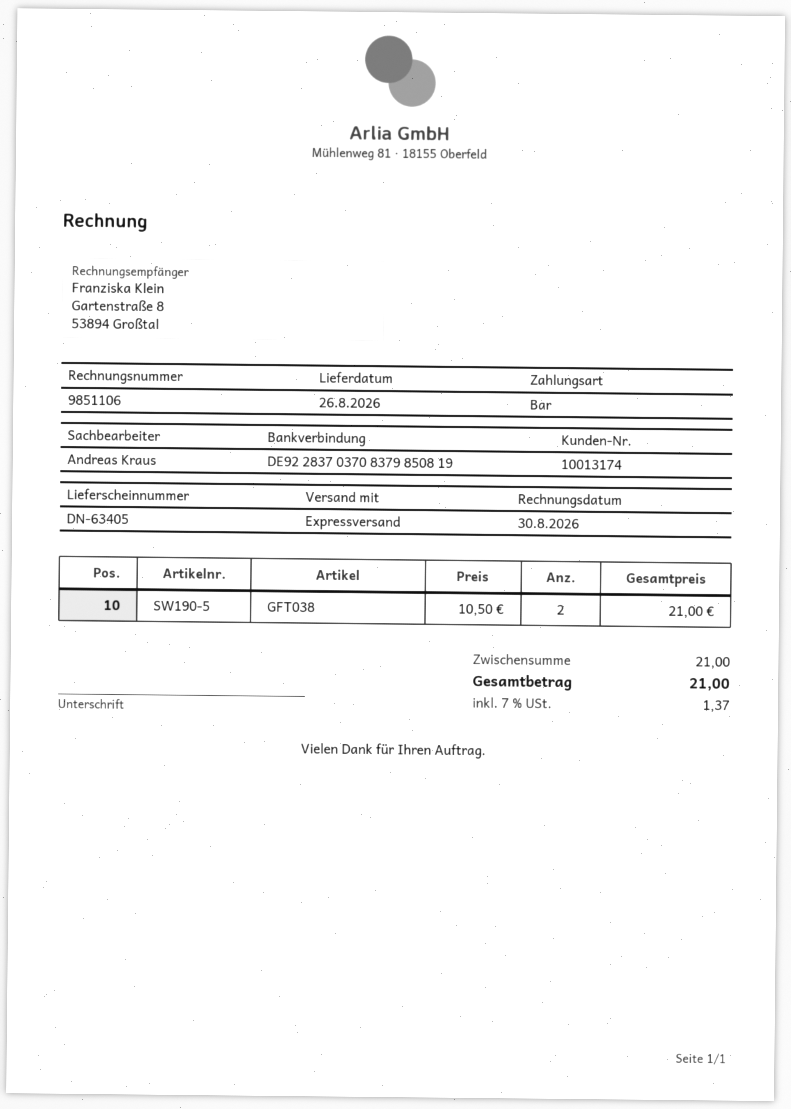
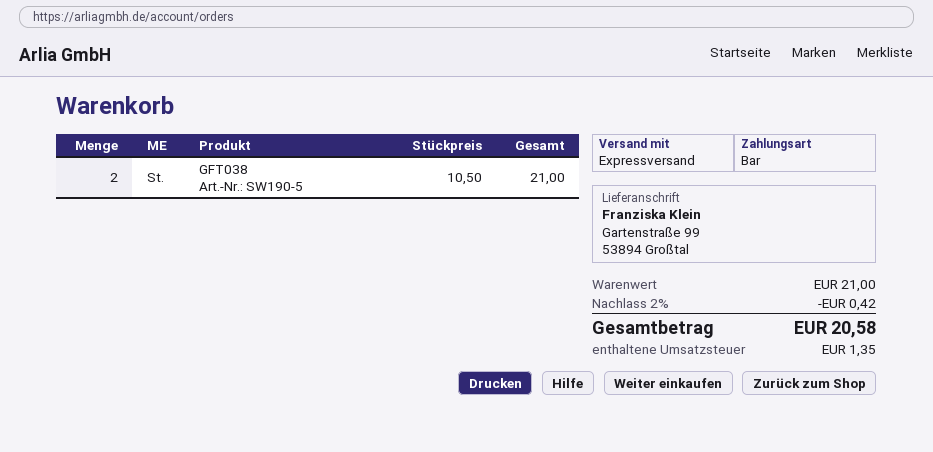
discount: none -> 2% = 0.42
tax: 1.37 -> 1.35
total: 21.00 -> 20.58

